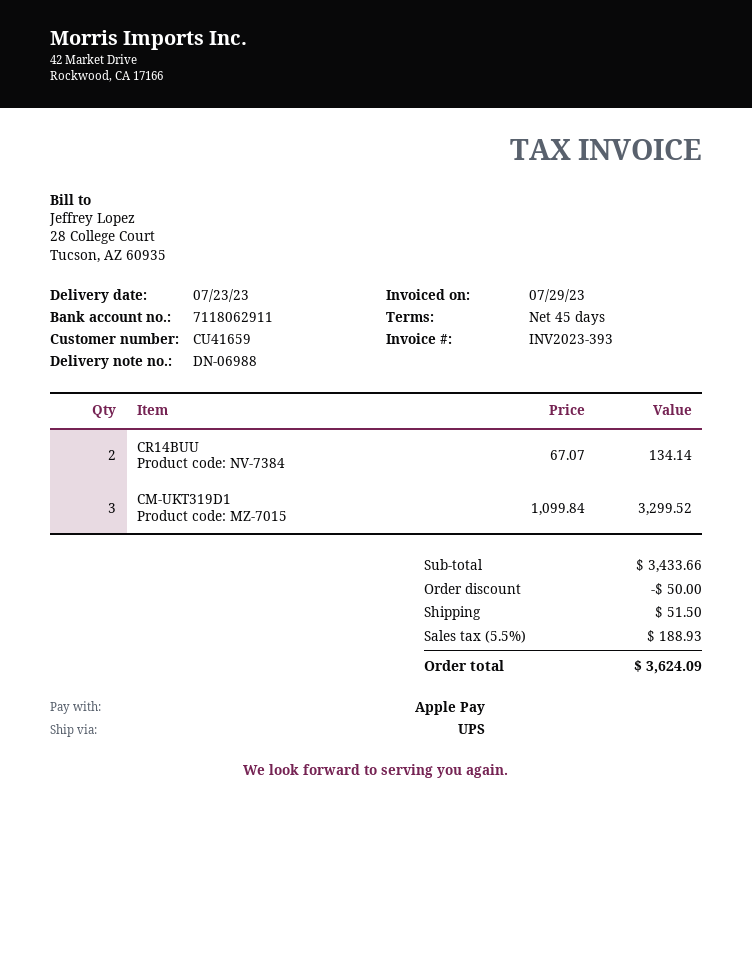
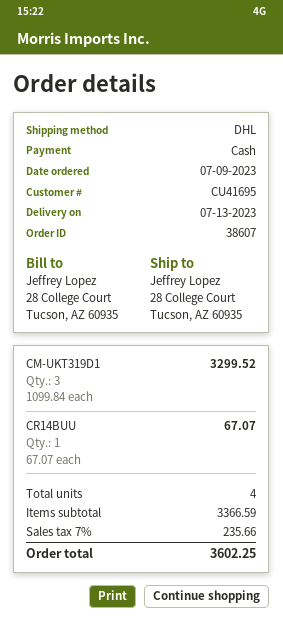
delivery date: 2023-07-23 -> 2023-07-13
customer number: CU41659 -> CU41695
payment method: Apple Pay -> cash
shipping method: UPS -> DHL
CR14BUU: 2 x 67.07 = 134.14 -> 1 x 67.07 = 67.07
subtotal: 3433.66 -> 3366.59
discount: 50.00 -> none
shipping: 51.50 -> none
tax: 5.5% = 188.93 -> 7% = 235.66
total: 3624.09 -> 3602.25

